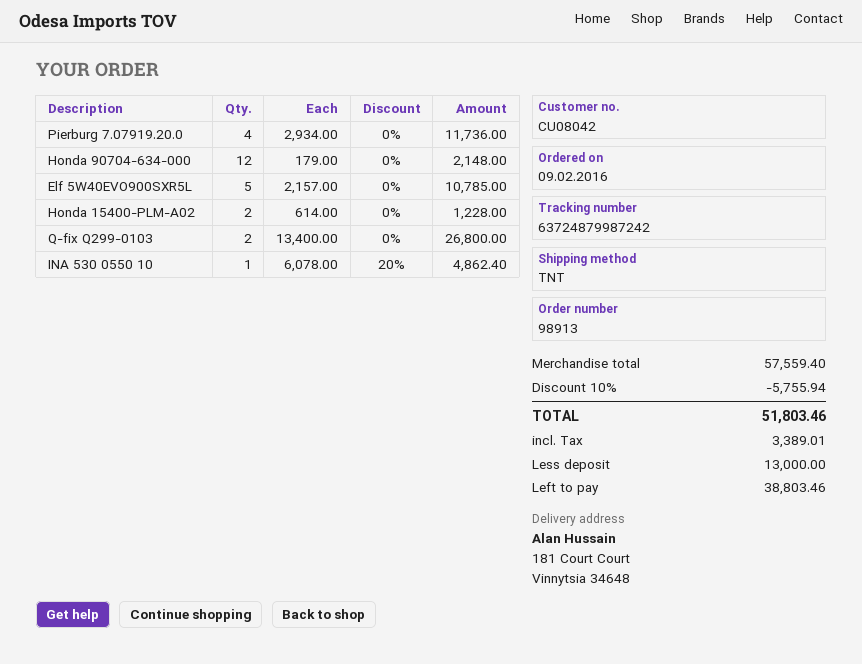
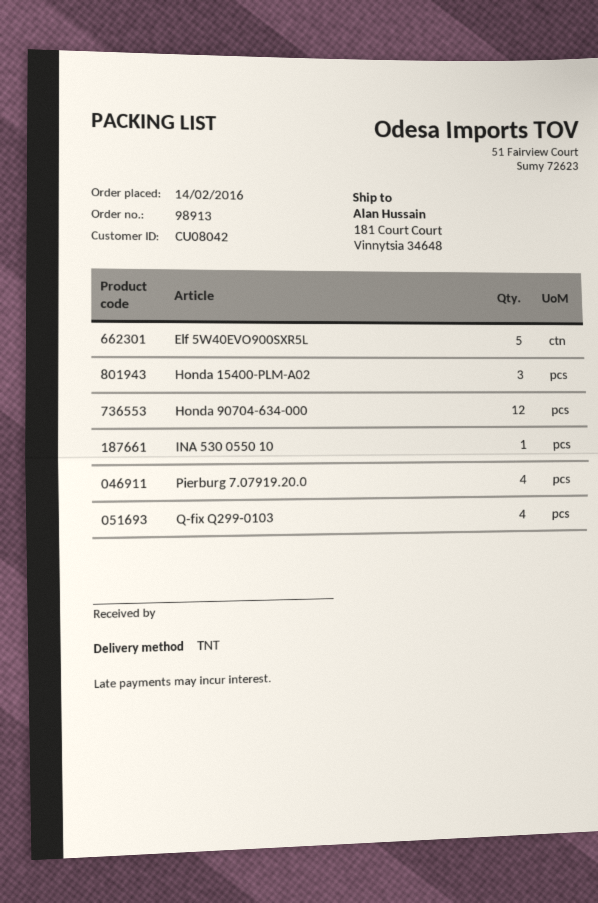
order date: 2016-02-09 -> 2016-02-14
Honda 15400-PLM-A02: 2 -> 3
Q-fix Q299-0103: 2 -> 4

